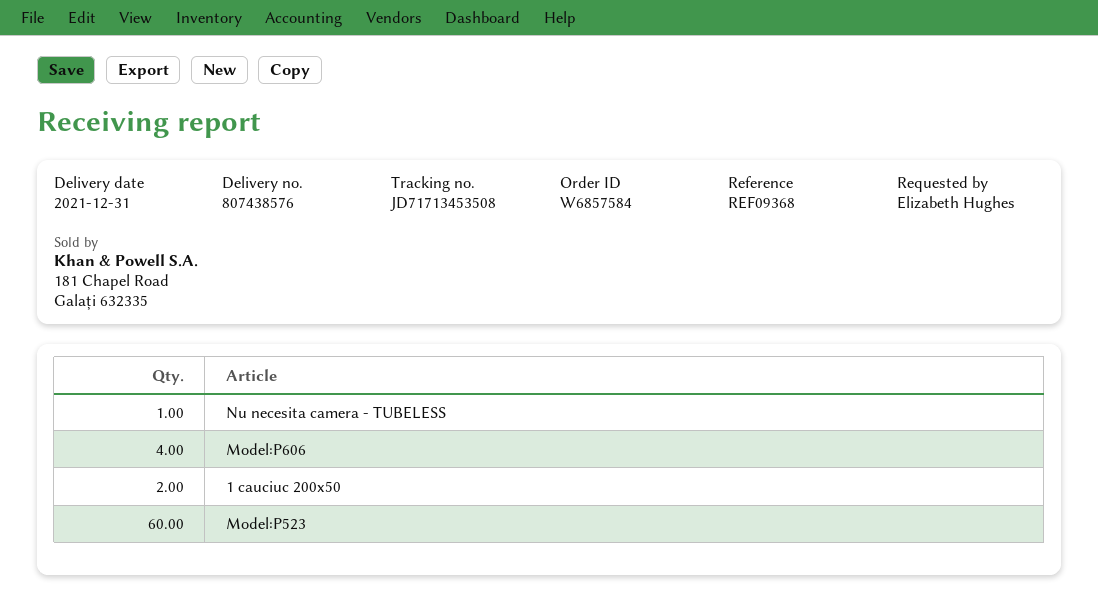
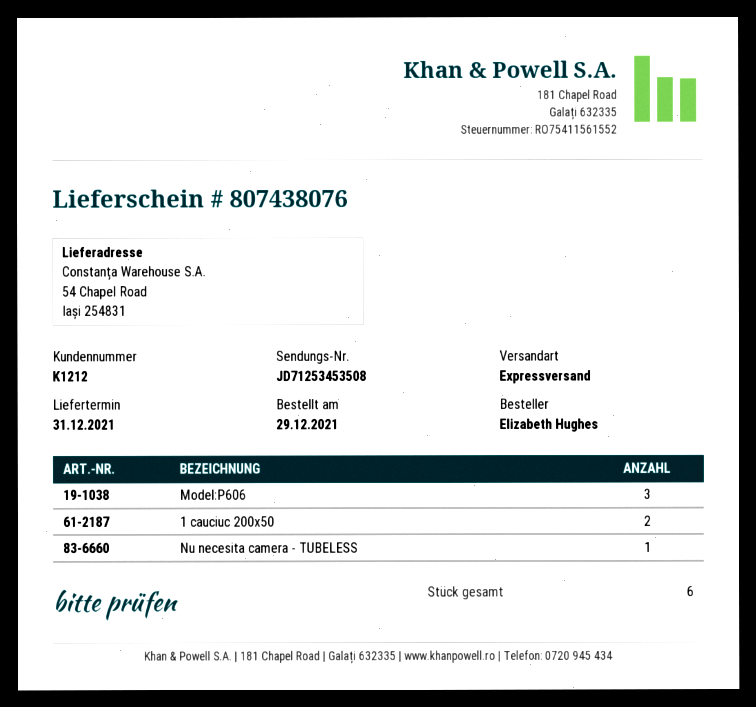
delivery note number: 807438576 -> 807438076
tracking number: JD71713453508 -> JD71253453508
Model:P606: 4 -> 3
Model:P523: 60 -> none

